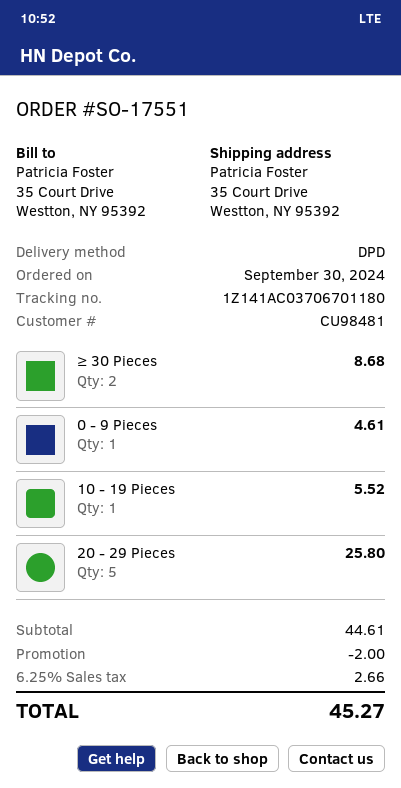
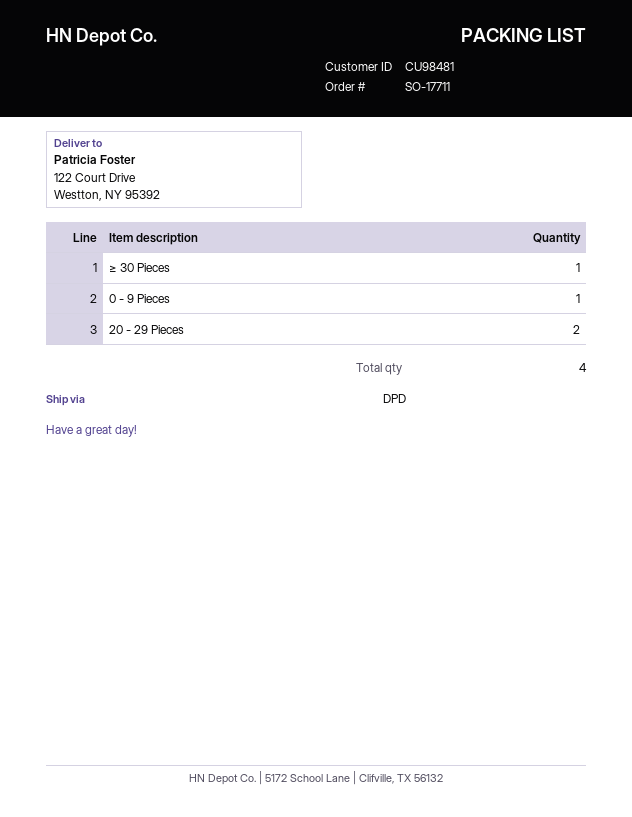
order number: SO-17551 -> SO-17711
ship to: 35 Court Drive, Westton, NY 95392 -> 122 Court Drive, Westton, NY 95392
≥ 30 Pieces: 2 -> 1
10 - 19 Pieces: 1 -> none
20 - 29 Pieces: 5 -> 2

